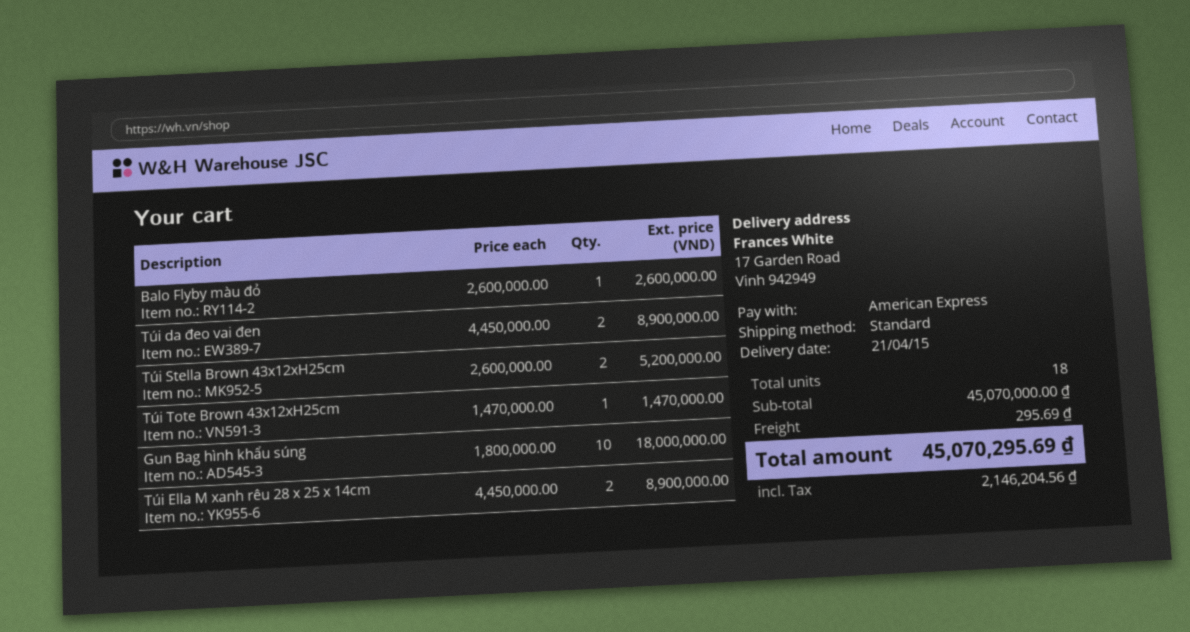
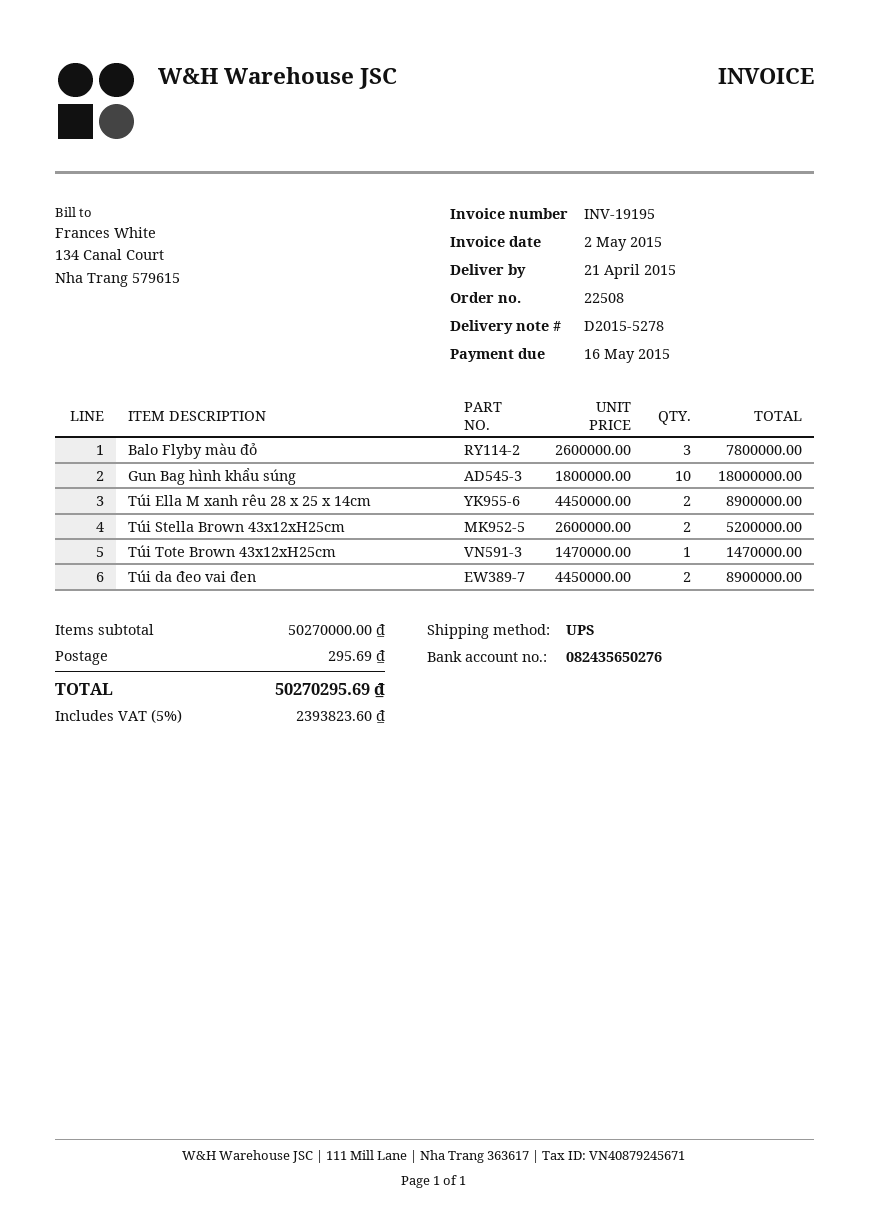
shipping method: standard -> UPS
Balo Flyby màu đỏ: 1 x 2600000.00 = 2600000.00 -> 3 x 2600000.00 = 7800000.00
subtotal: 45070000.00 -> 50270000.00
tax: 2146204.56 -> 2393823.60
total: 45070295.69 -> 50270295.69

